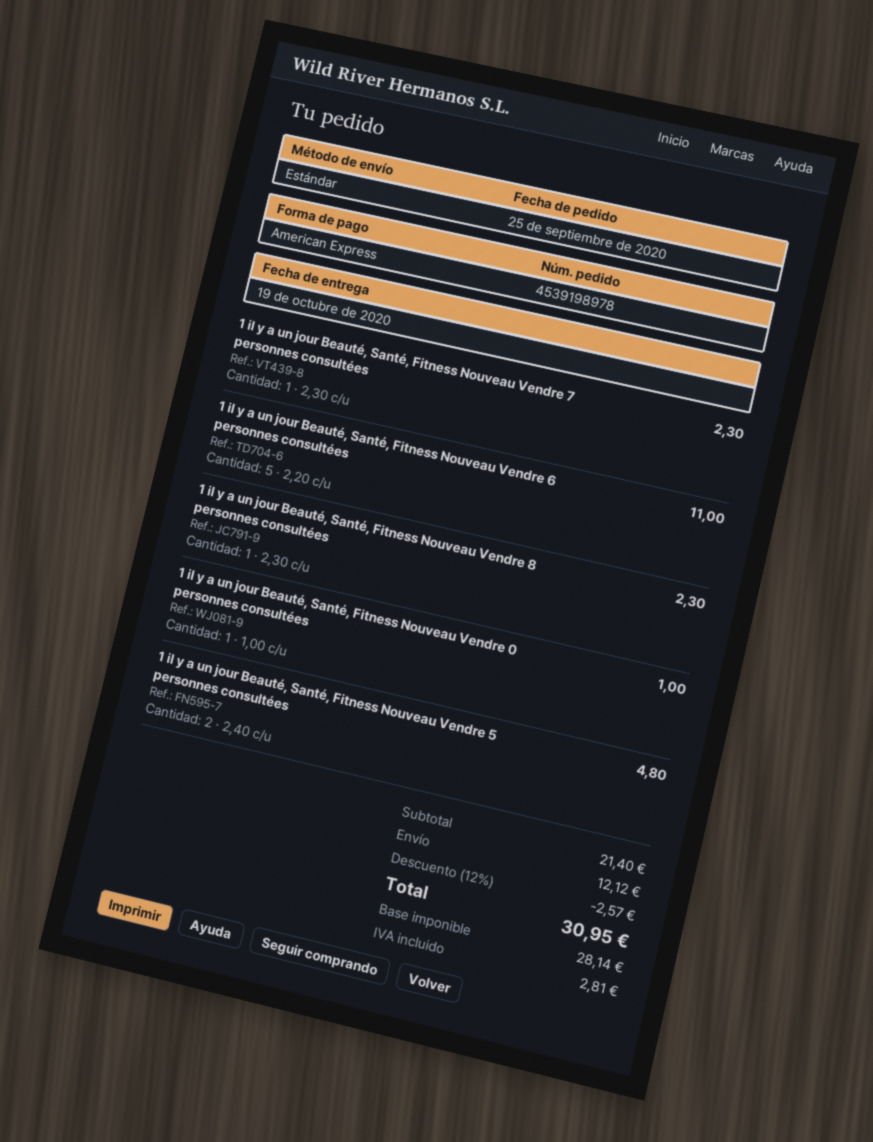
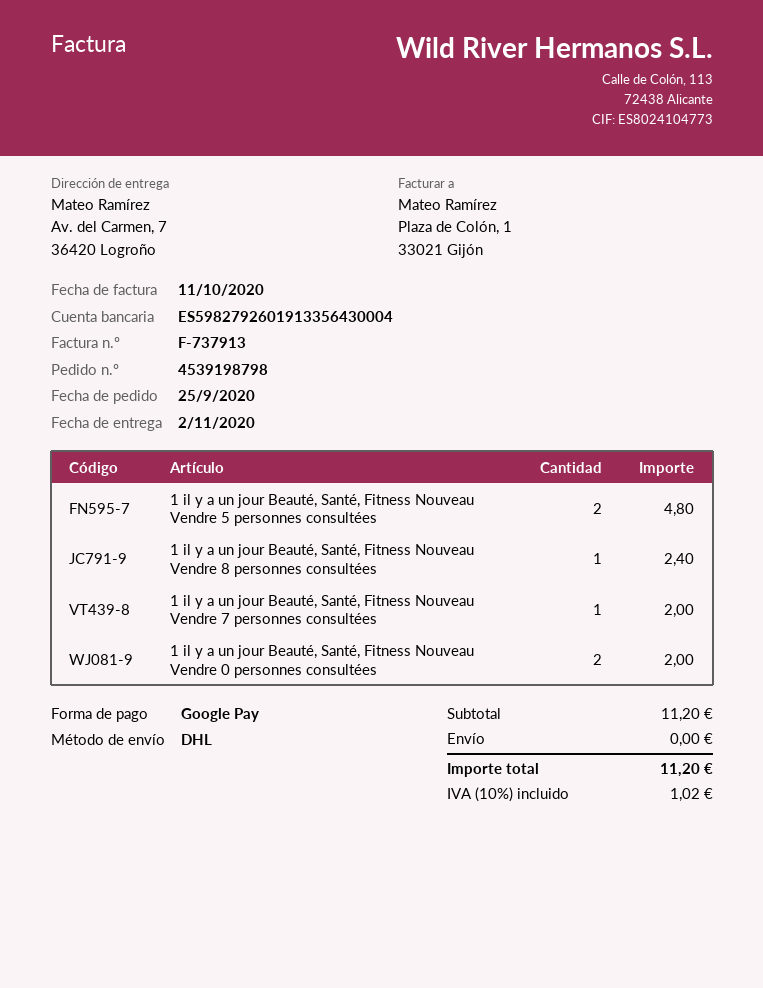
order number: 4539198978 -> 4539198798
delivery date: 2020-10-19 -> 2020-11-02
payment method: American Express -> Google Pay
shipping method: standard -> DHL
1 il y a un jour Beauté, Santé, Fitness Nouveau Vendre 7 personnes consultées: 1 for 2.30 -> 1 for 2.00
1 il y a un jour Beauté, Santé, Fitness Nouveau Vendre 6 personnes consultées: 5 for 11.00 -> none
1 il y a un jour Beauté, Santé, Fitness Nouveau Vendre 8 personnes consultées: 1 for 2.30 -> 1 for 2.40
1 il y a un jour Beauté, Santé, Fitness Nouveau Vendre 0 personnes consultées: 1 for 1.00 -> 2 for 2.00
subtotal: 21.40 -> 11.20
discount: 12% = 2.57 -> none
shipping: 12.12 -> 0.00
tax: 2.81 -> 1.02
total: 30.95 -> 11.20

